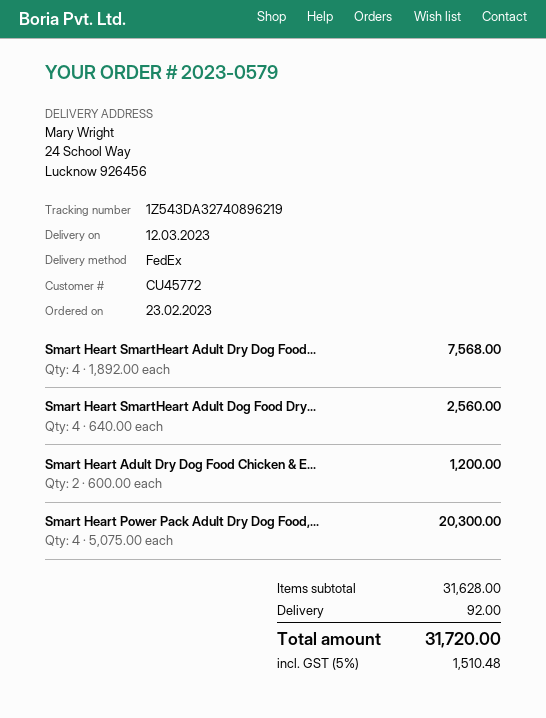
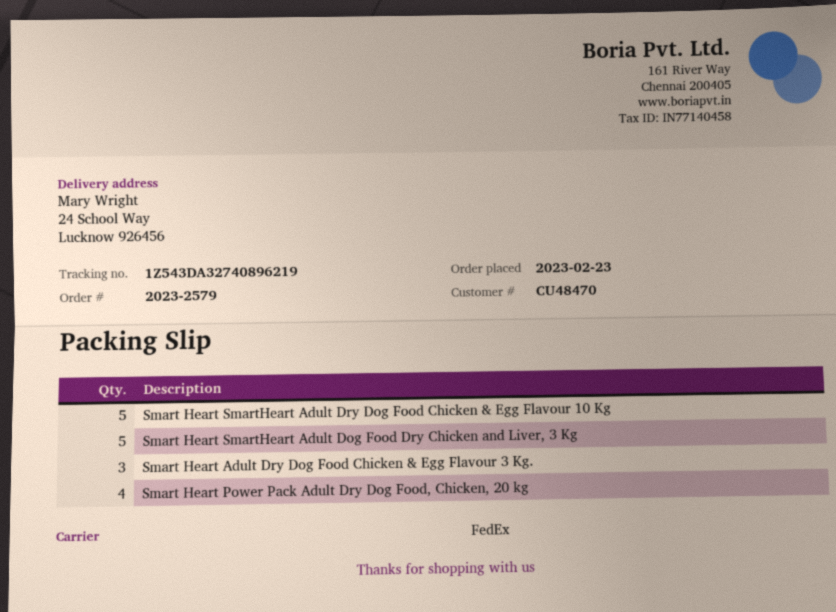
order number: 2023-0579 -> 2023-2579
customer number: CU45772 -> CU48470
Smart Heart SmartHeart Adult Dry Dog Food...: 4 -> 5
Smart Heart SmartHeart Adult Dog Food Dry...: 4 -> 5
Smart Heart Adult Dry Dog Food Chicken & E...: 2 -> 3

